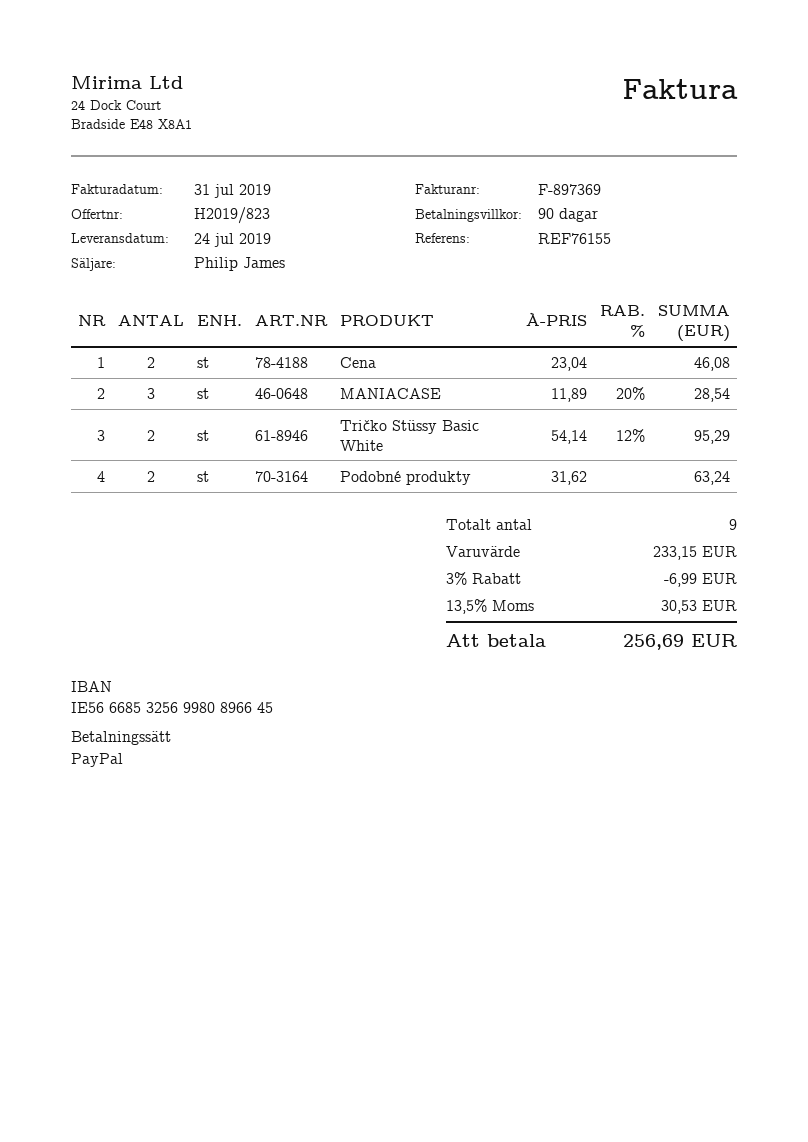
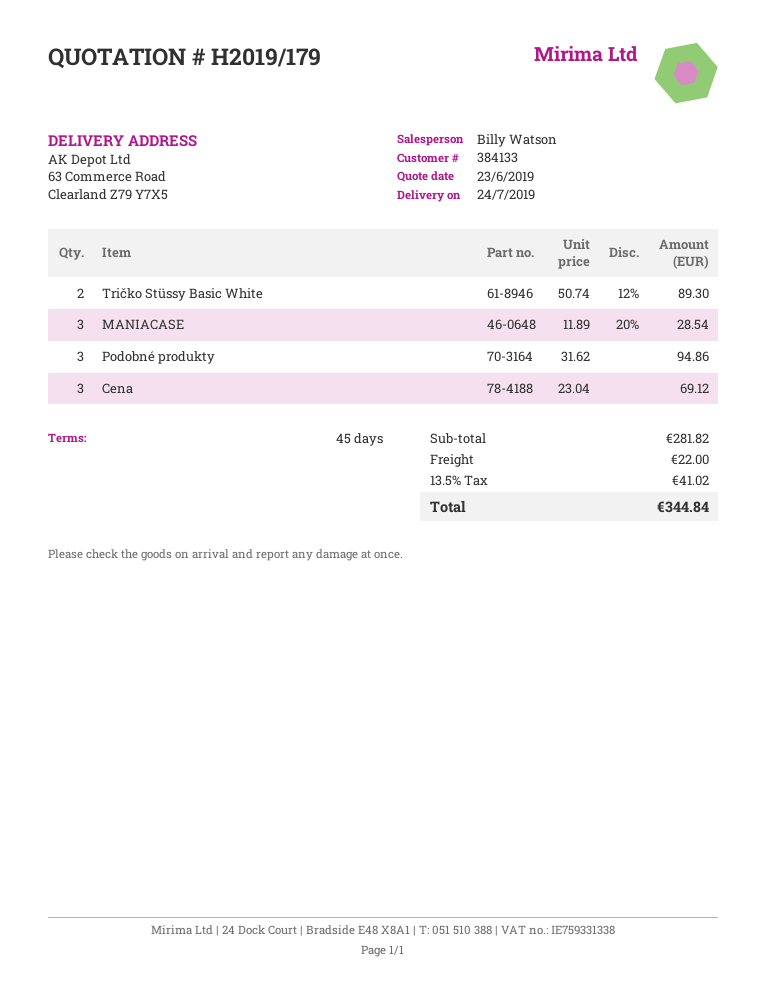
quote number: H2019/823 -> H2019/179
payment terms: 90 days -> 45 days
sales rep: Philip James -> Billy Watson
Cena: 2 x 23.04 = 46.08 -> 3 x 23.04 = 69.12
Tričko Stüssy Basic White: 2 x 54.14 - 12% = 95.29 -> 2 x 50.74 - 12% = 89.30
Podobné produkty: 2 x 31.62 = 63.24 -> 3 x 31.62 = 94.86
subtotal: 233.15 -> 281.82
discount: 3% = 6.99 -> none
shipping: none -> 22.00
tax: 13.5% = 30.53 -> 13.5% = 41.02
total: 256.69 -> 344.84

